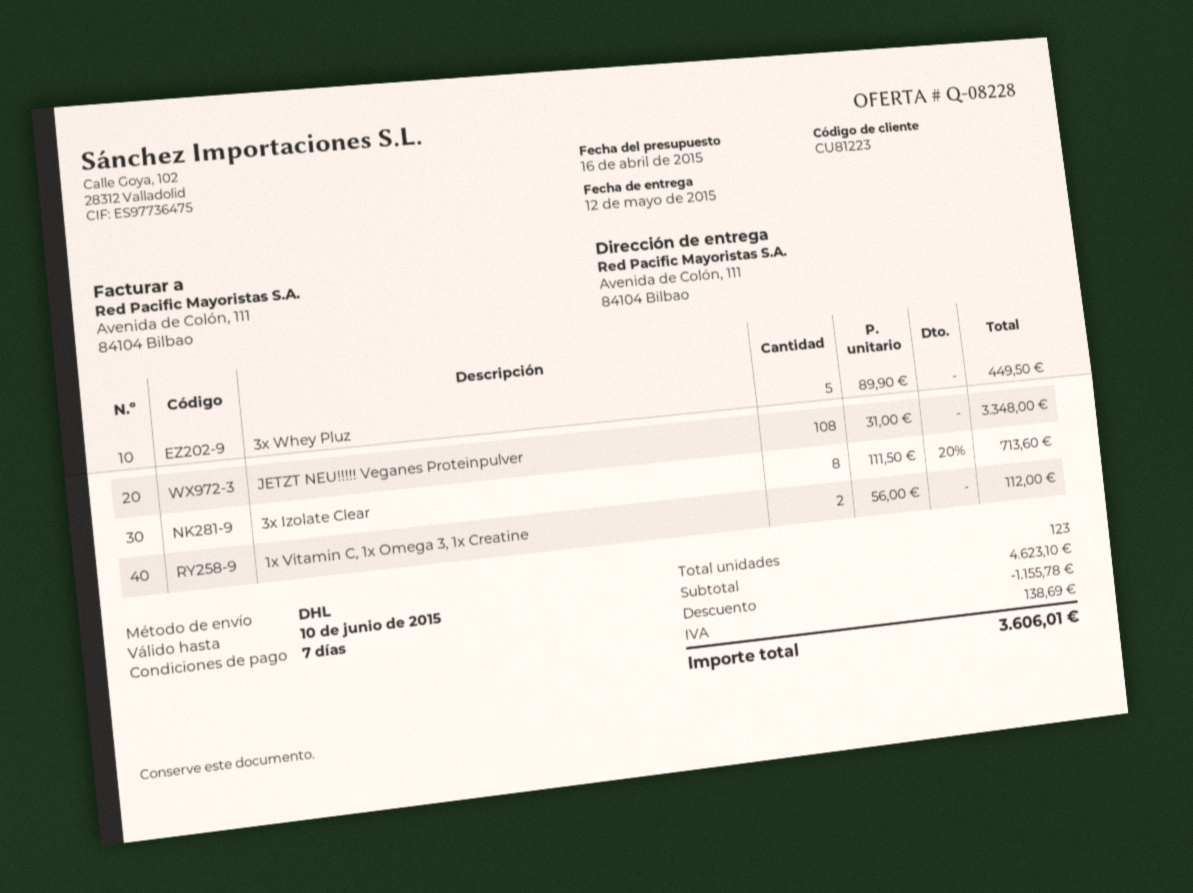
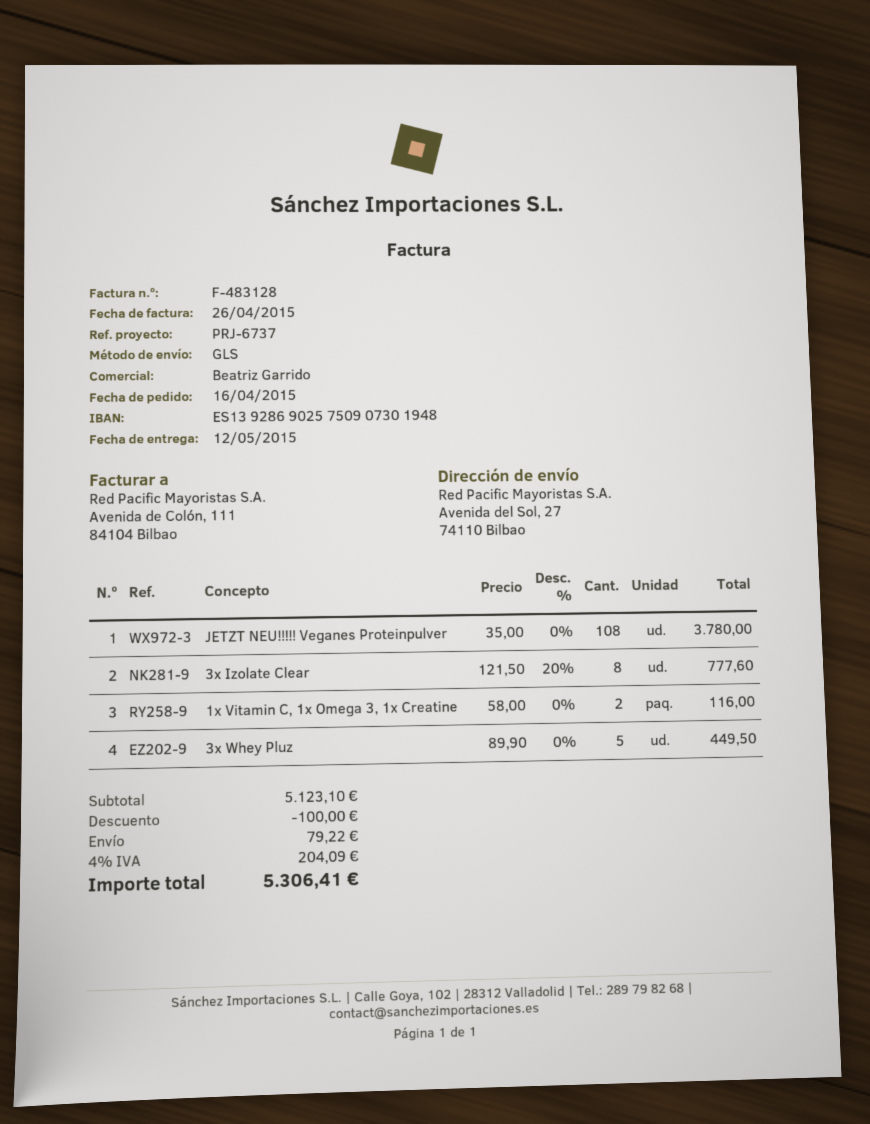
shipping method: DHL -> GLS
ship to: Avenida de Colón, 111, 84104 Bilbao -> Avenida del Sol, 27, 74110 Bilbao
JETZT NEU!!!!! Veganes Proteinpulver: 108 x 31.00 = 3348.00 -> 108 x 35.00 = 3780.00
3x Izolate Clear: 8 x 111.50 - 20% = 713.60 -> 8 x 121.50 - 20% = 777.60
1x Vitamin C, 1x Omega 3, 1x Creatine: 2 x 56.00 = 112.00 -> 2 x 58.00 = 116.00
subtotal: 4623.10 -> 5123.10
discount: 1155.78 -> 100.00
shipping: none -> 79.22
tax: 138.69 -> 204.09
total: 3606.01 -> 5306.41

